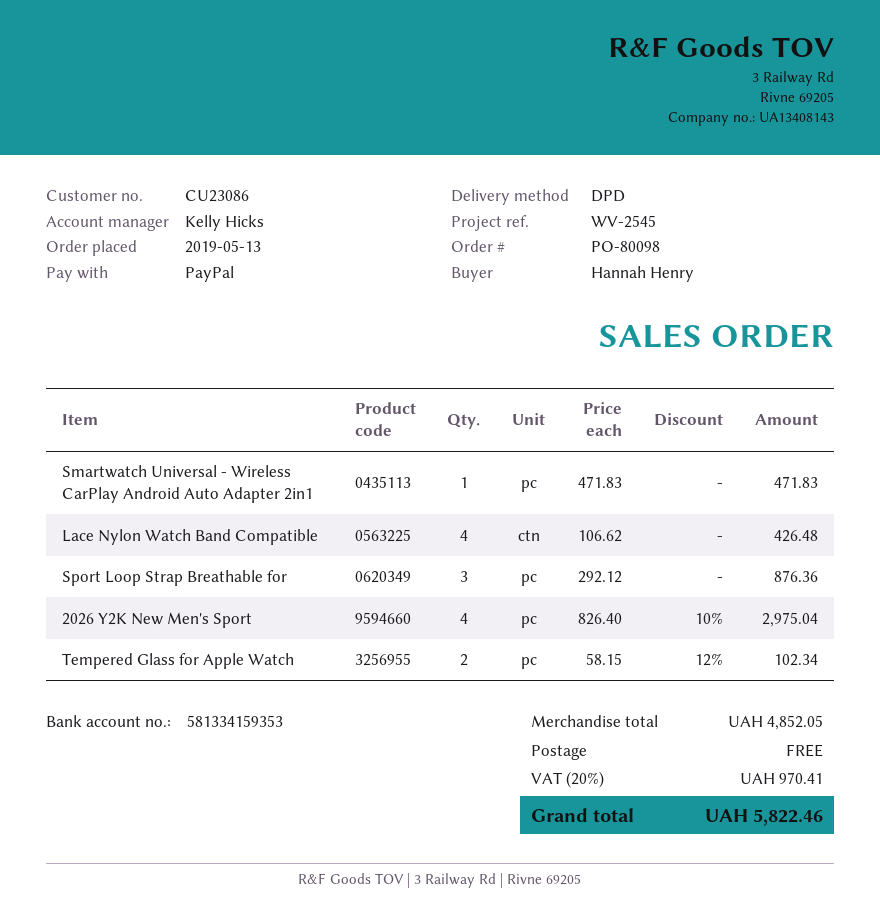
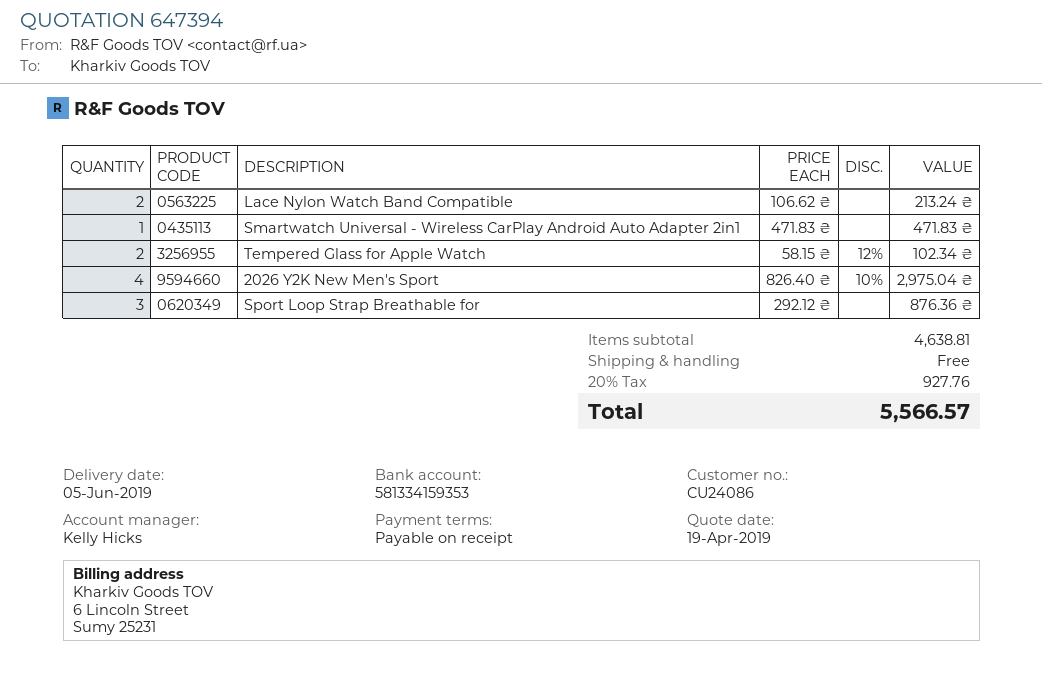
customer number: CU23086 -> CU24086
Lace Nylon Watch Band Compatible: 4 x 106.62 = 426.48 -> 2 x 106.62 = 213.24
subtotal: 4852.05 -> 4638.81
tax: 20% = 970.41 -> 20% = 927.76
total: 5822.46 -> 5566.57

